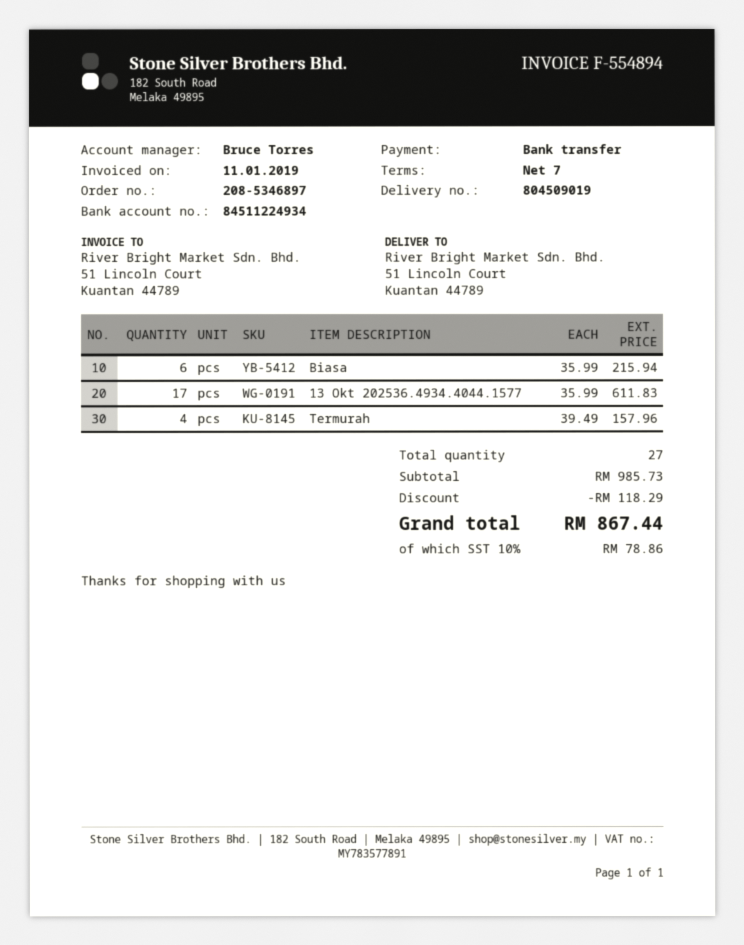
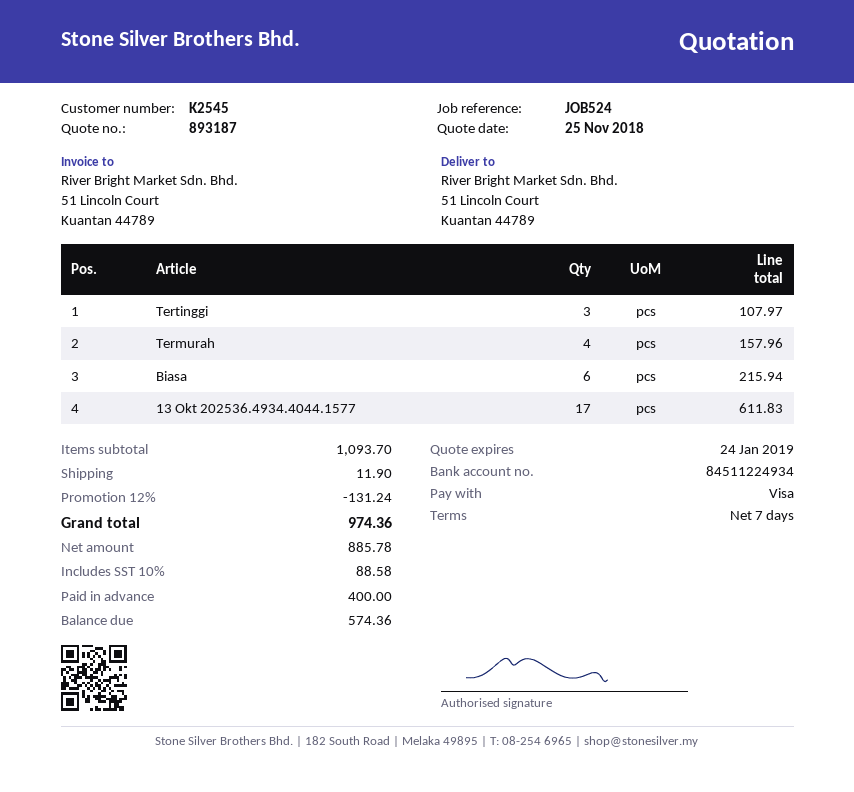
payment method: bank transfer -> Visa
Tertinggi: none -> 3 for 107.97
subtotal: 985.73 -> 1093.70
discount: 118.29 -> 131.24
shipping: none -> 11.90
tax: 10% = 78.86 -> 10% = 88.58
total: 867.44 -> 974.36

